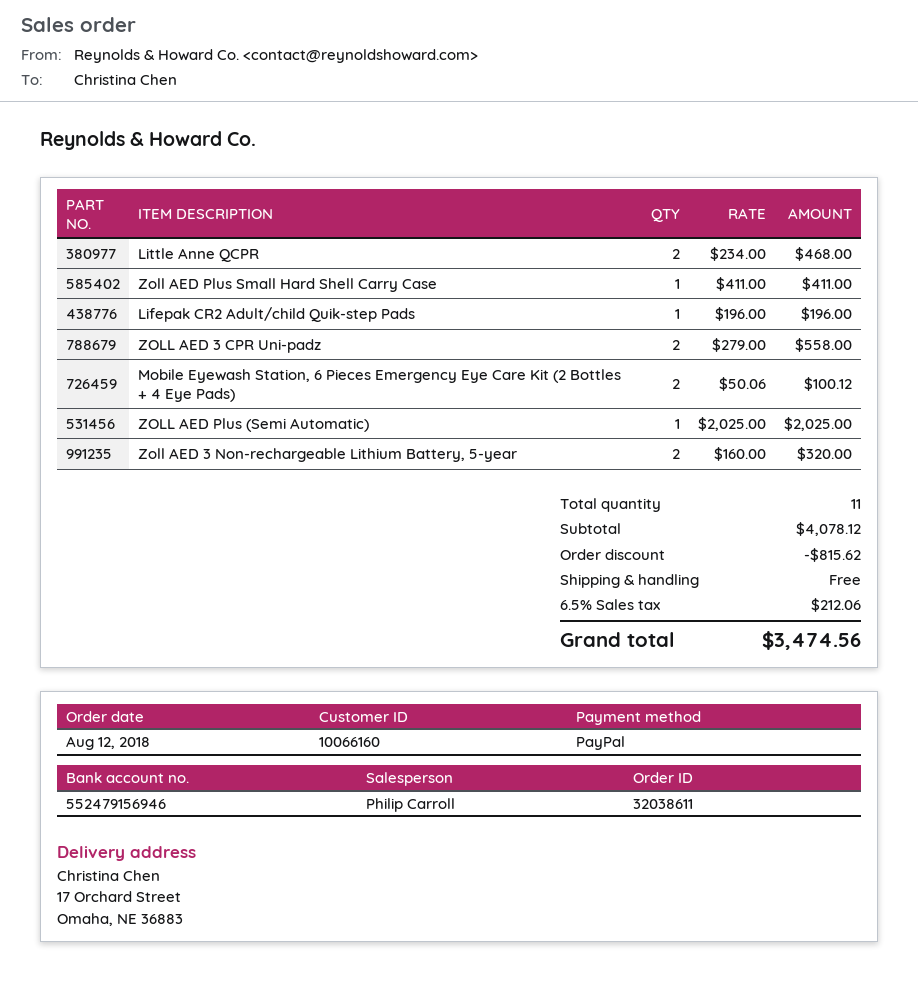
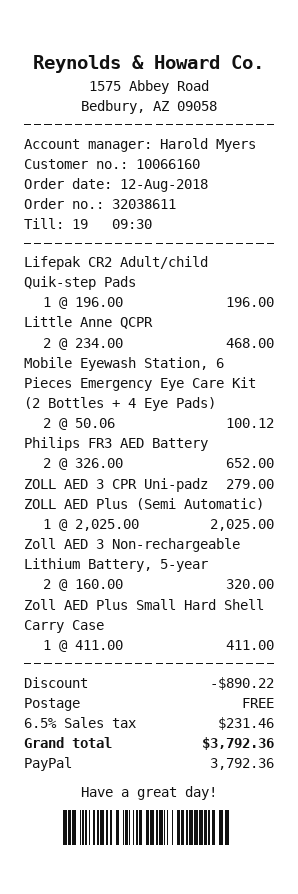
sales rep: Philip Carroll -> Harold Myers
ZOLL AED 3 CPR Uni-padz: 2 x 279.00 = 558.00 -> 1 x 279.00 = 279.00
Philips FR3 AED Battery: none -> 2 x 326.00 = 652.00
discount: 815.62 -> 890.22
tax: 6.5% = 212.06 -> 6.5% = 231.46
total: 3474.56 -> 3792.36

